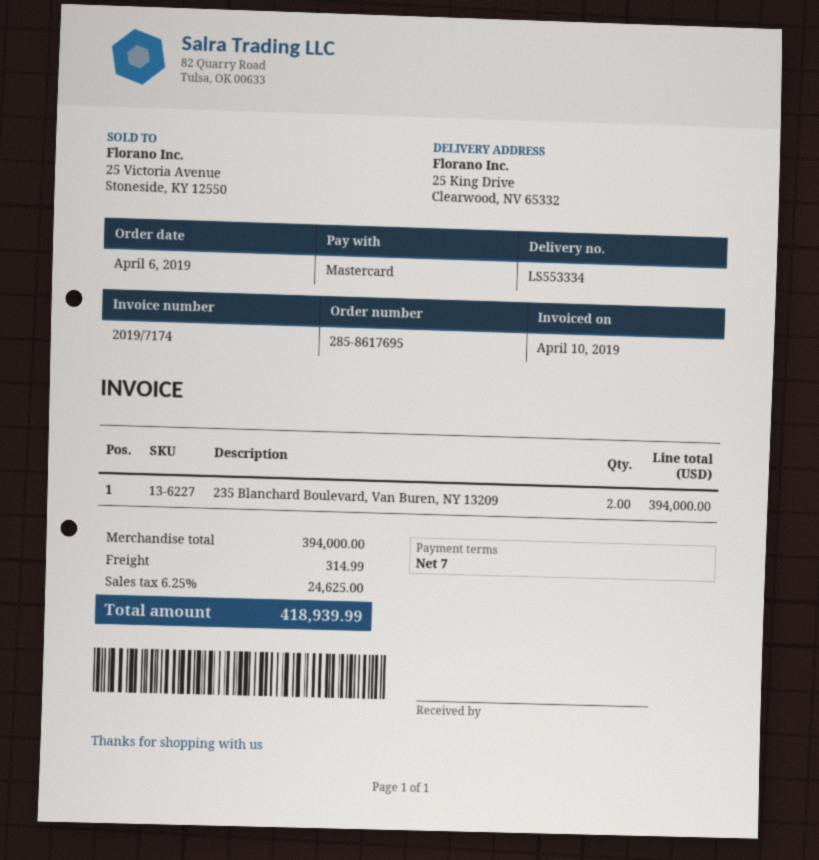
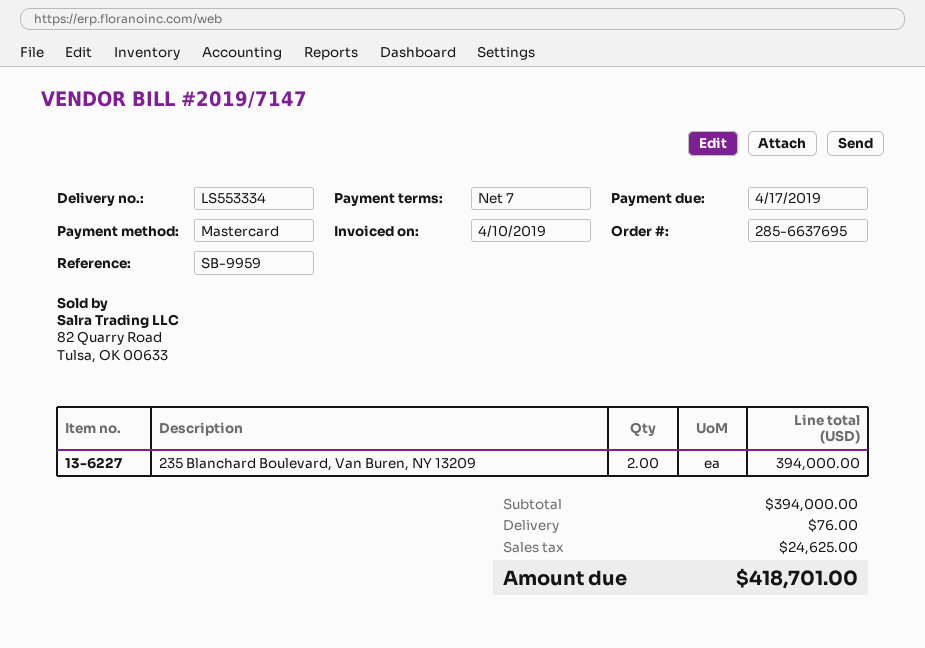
order number: 285-8617695 -> 285-6637695
invoice number: 2019/7174 -> 2019/7147
shipping: 314.99 -> 76.00
total: 418939.99 -> 418701.00

